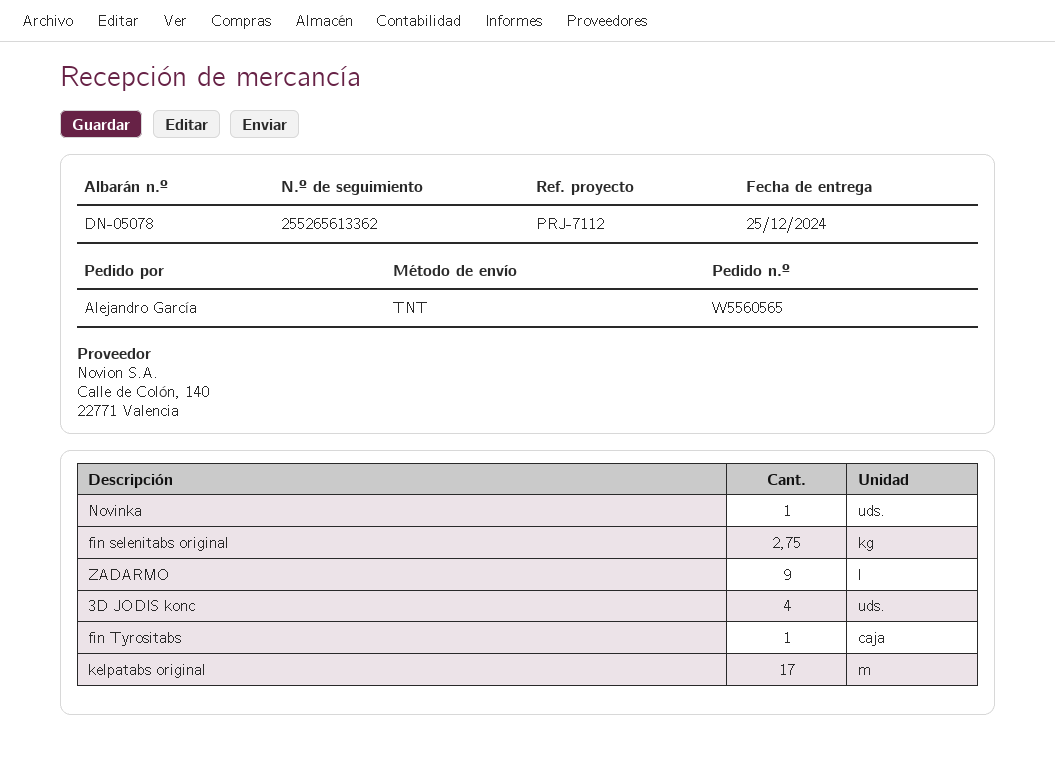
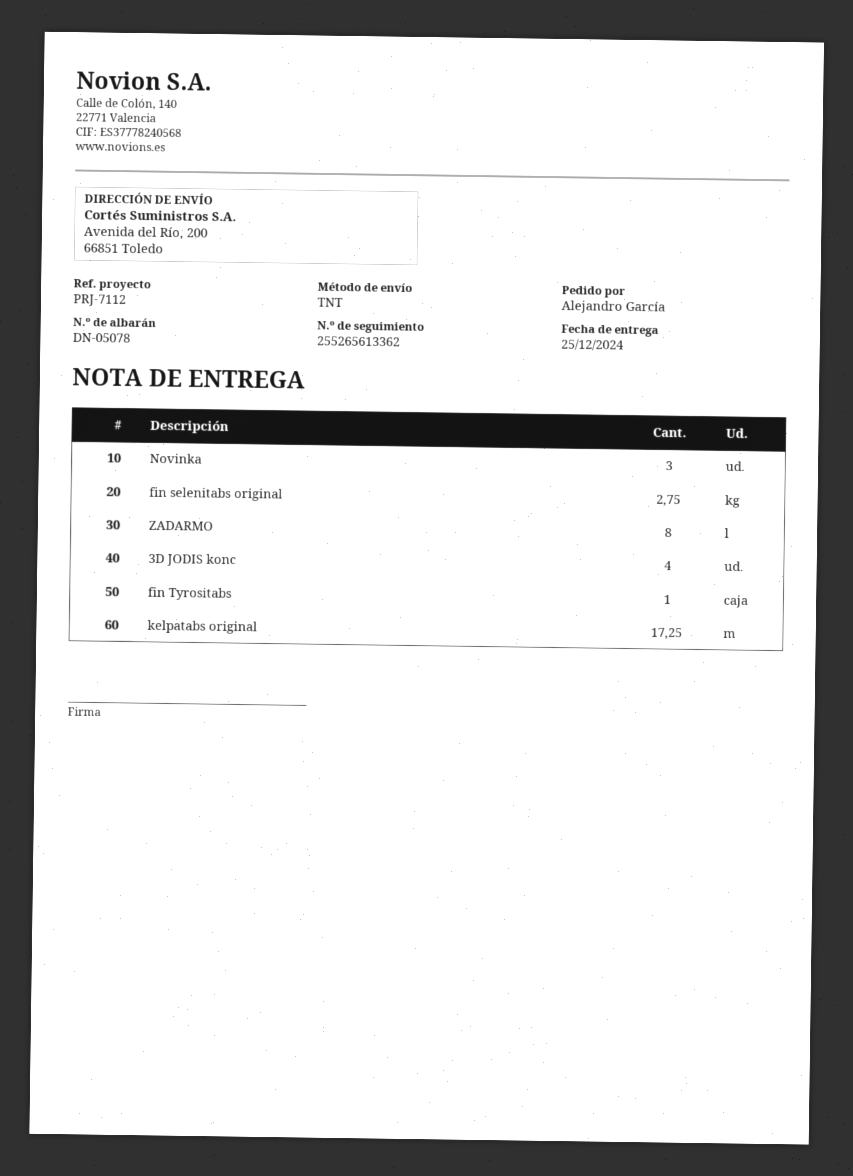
Novinka: 1 -> 3
ZADARMO: 9 -> 8
kelpatabs original: 17 -> 17.25

